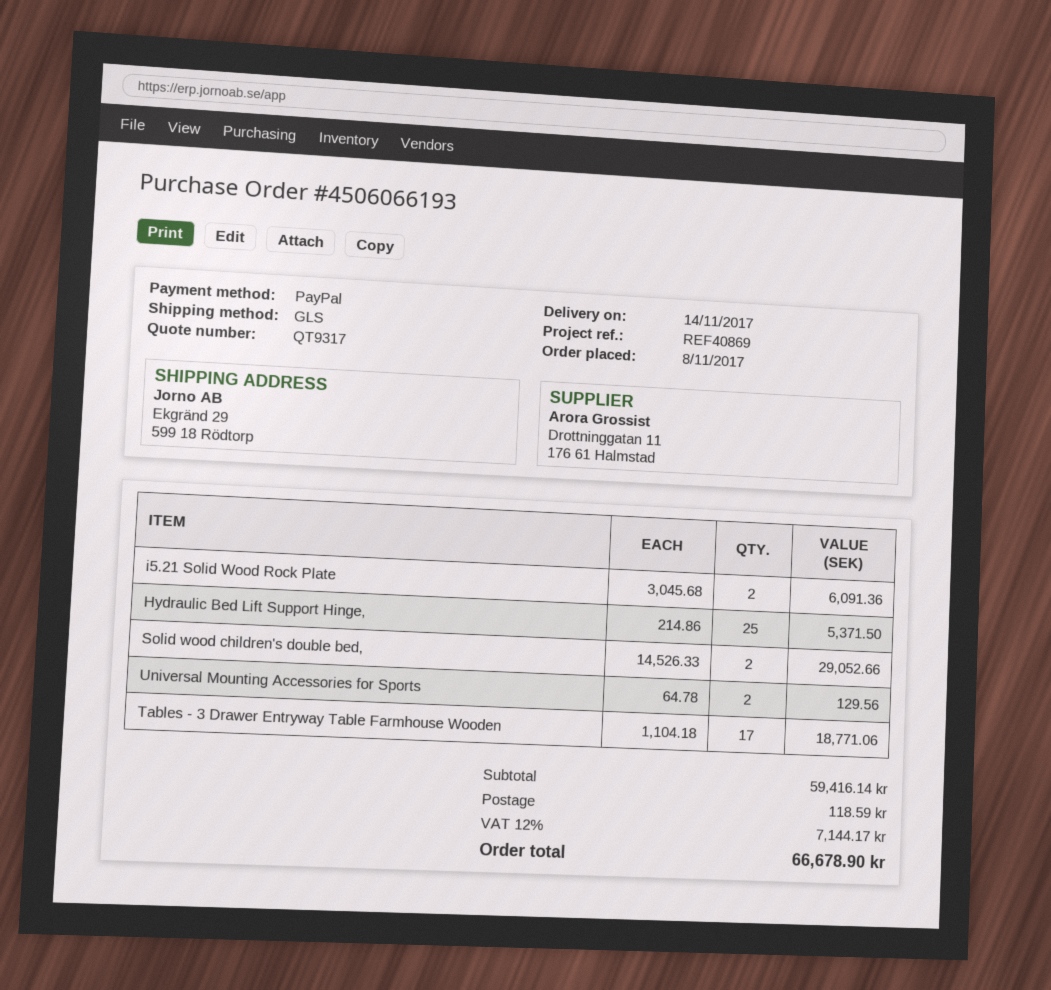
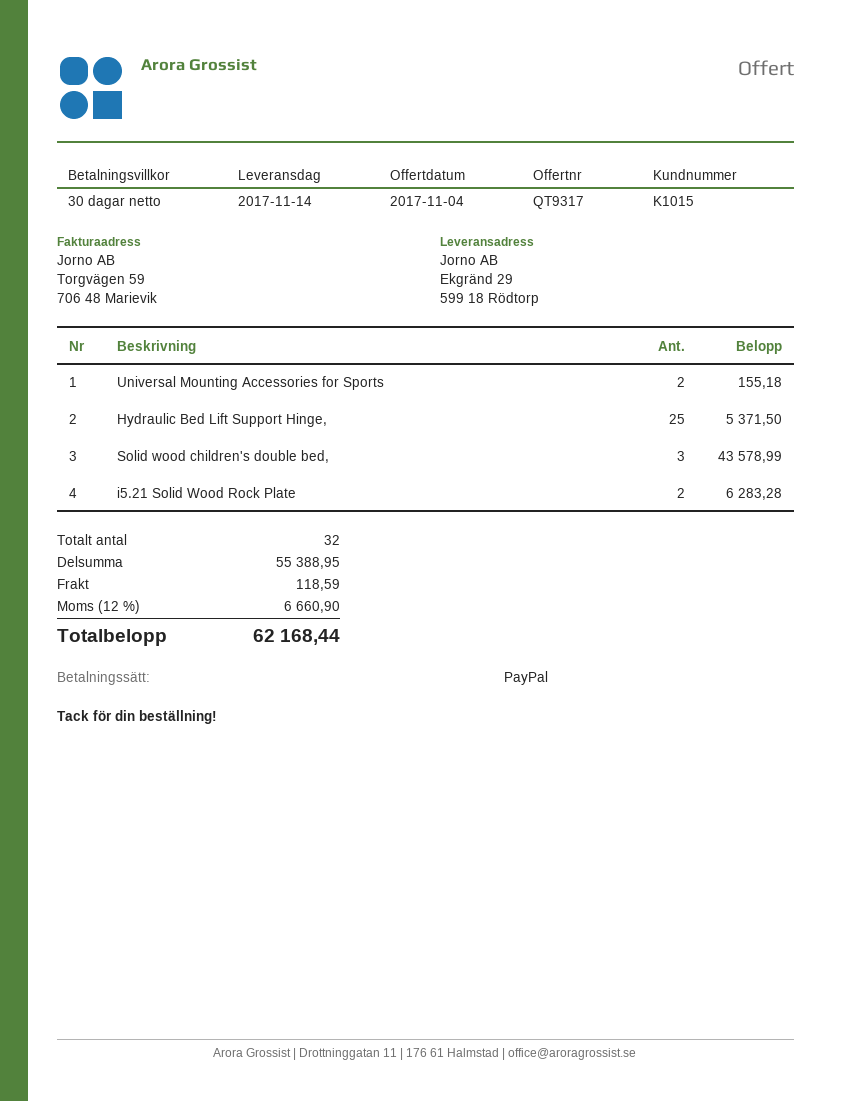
i5.21 Solid Wood Rock Plate: 2 for 6091.36 -> 2 for 6283.28
Solid wood children's double bed,: 2 for 29052.66 -> 3 for 43578.99
Universal Mounting Accessories for Sports: 2 for 129.56 -> 2 for 155.18
Tables - 3 Drawer Entryway Table Farmhouse Wooden: 17 for 18771.06 -> none
subtotal: 59416.14 -> 55388.95
tax: 12% = 7144.17 -> 12% = 6660.90
total: 66678.90 -> 62168.44

